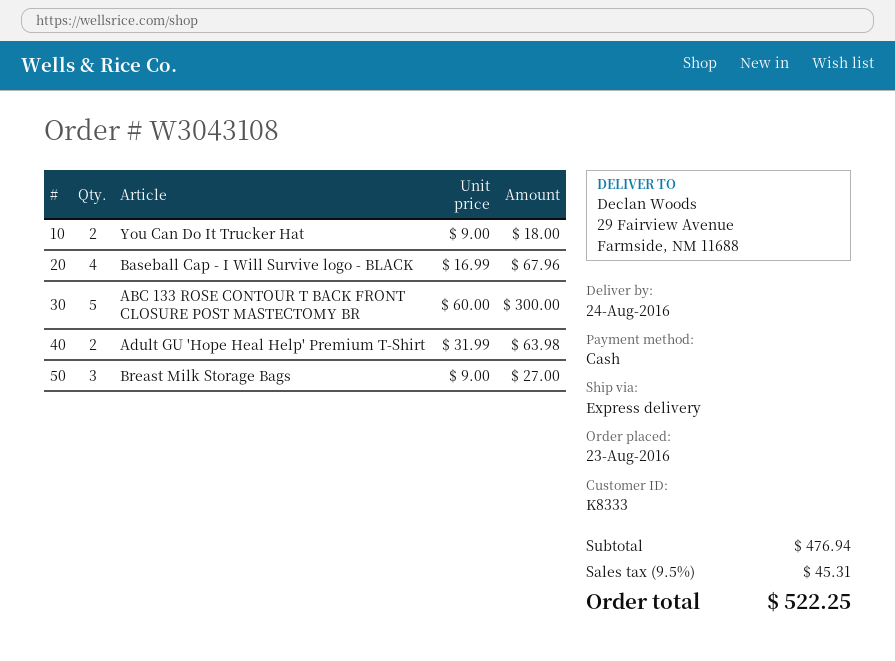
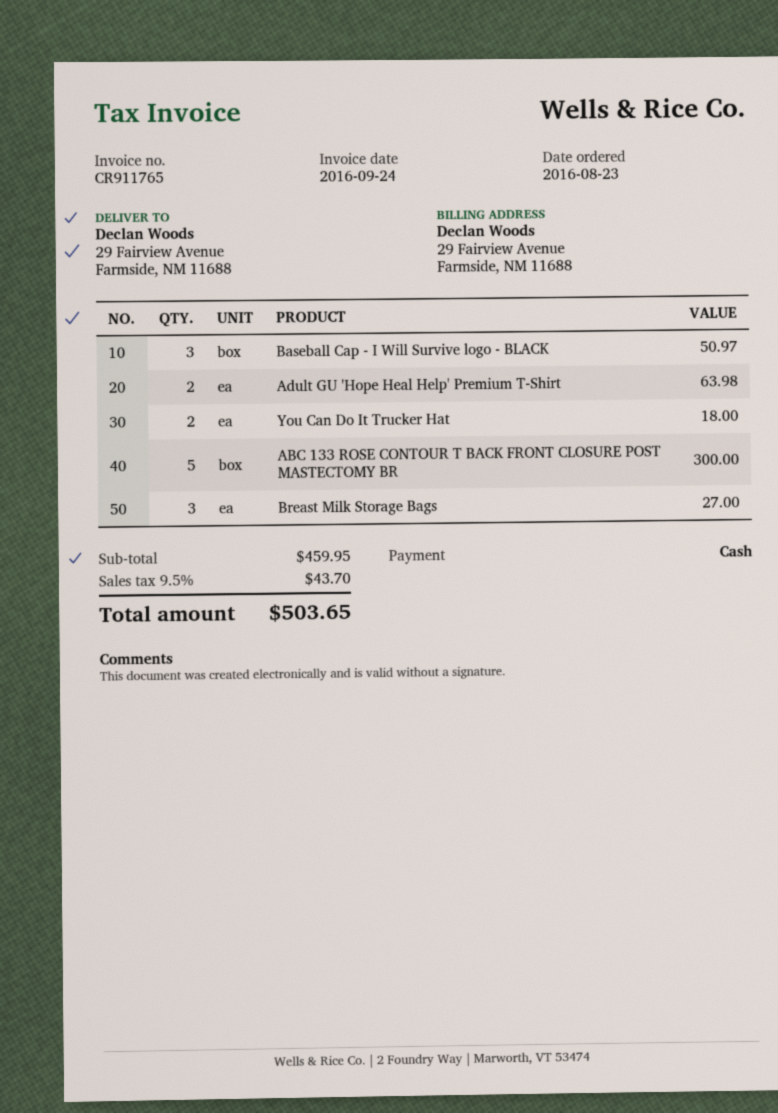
Baseball Cap - I Will Survive logo - BLACK: 4 for 67.96 -> 3 for 50.97
subtotal: 476.94 -> 459.95
tax: 9.5% = 45.31 -> 9.5% = 43.70
total: 522.25 -> 503.65

